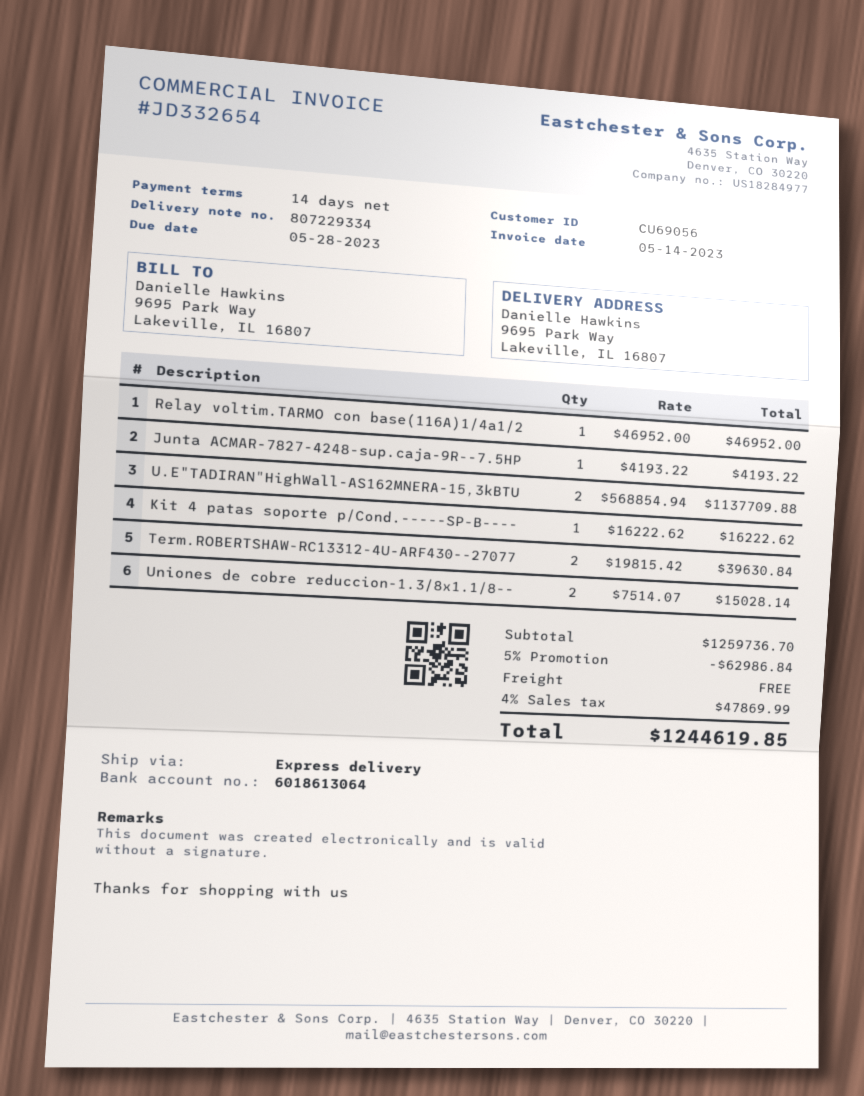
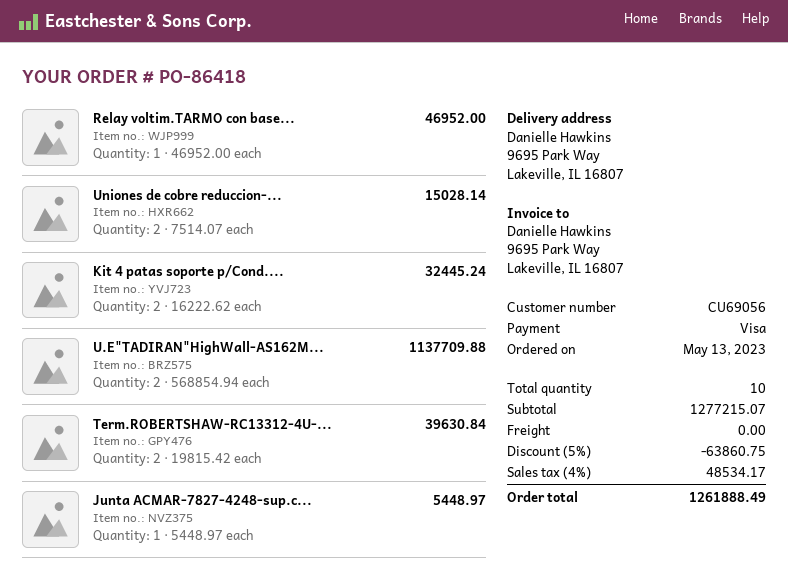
Junta ACMAR-7827-4248-sup.caja-9R--7.5HP: 1 x 4193.22 = 4193.22 -> 1 x 5448.97 = 5448.97
Kit 4 patas soporte p/Cond.-----SP-B----: 1 x 16222.62 = 16222.62 -> 2 x 16222.62 = 32445.24
subtotal: 1259736.70 -> 1277215.07
discount: 5% = 62986.84 -> 5% = 63860.75
tax: 4% = 47869.99 -> 4% = 48534.17
total: 1244619.85 -> 1261888.49

